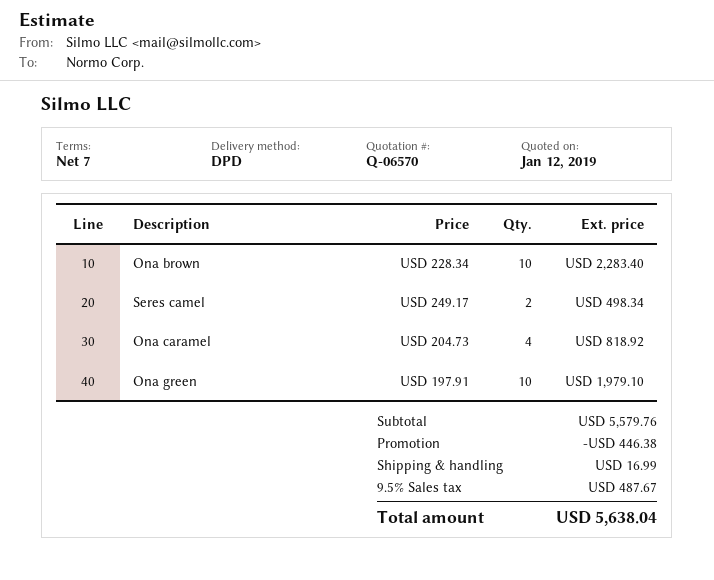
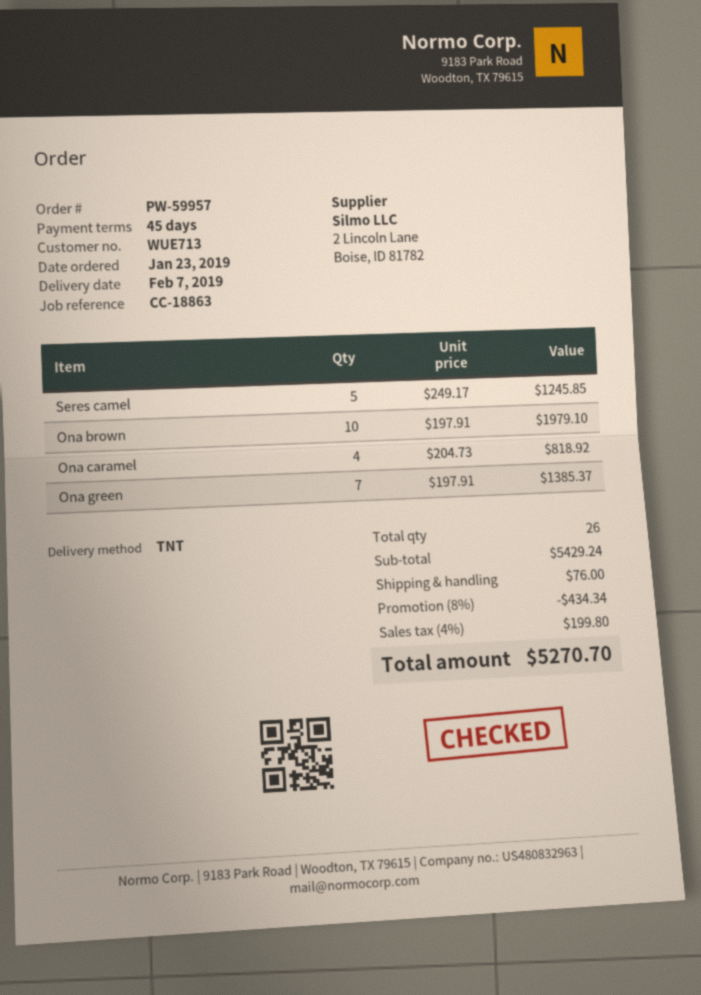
payment terms: 7 days -> 45 days
shipping method: DPD -> TNT
Ona brown: 10 x 228.34 = 2283.40 -> 10 x 197.91 = 1979.10
Seres camel: 2 x 249.17 = 498.34 -> 5 x 249.17 = 1245.85
Ona green: 10 x 197.91 = 1979.10 -> 7 x 197.91 = 1385.37
subtotal: 5579.76 -> 5429.24
discount: 446.38 -> 434.34
shipping: 16.99 -> 76.00
tax: 9.5% = 487.67 -> 4% = 199.80
total: 5638.04 -> 5270.70

